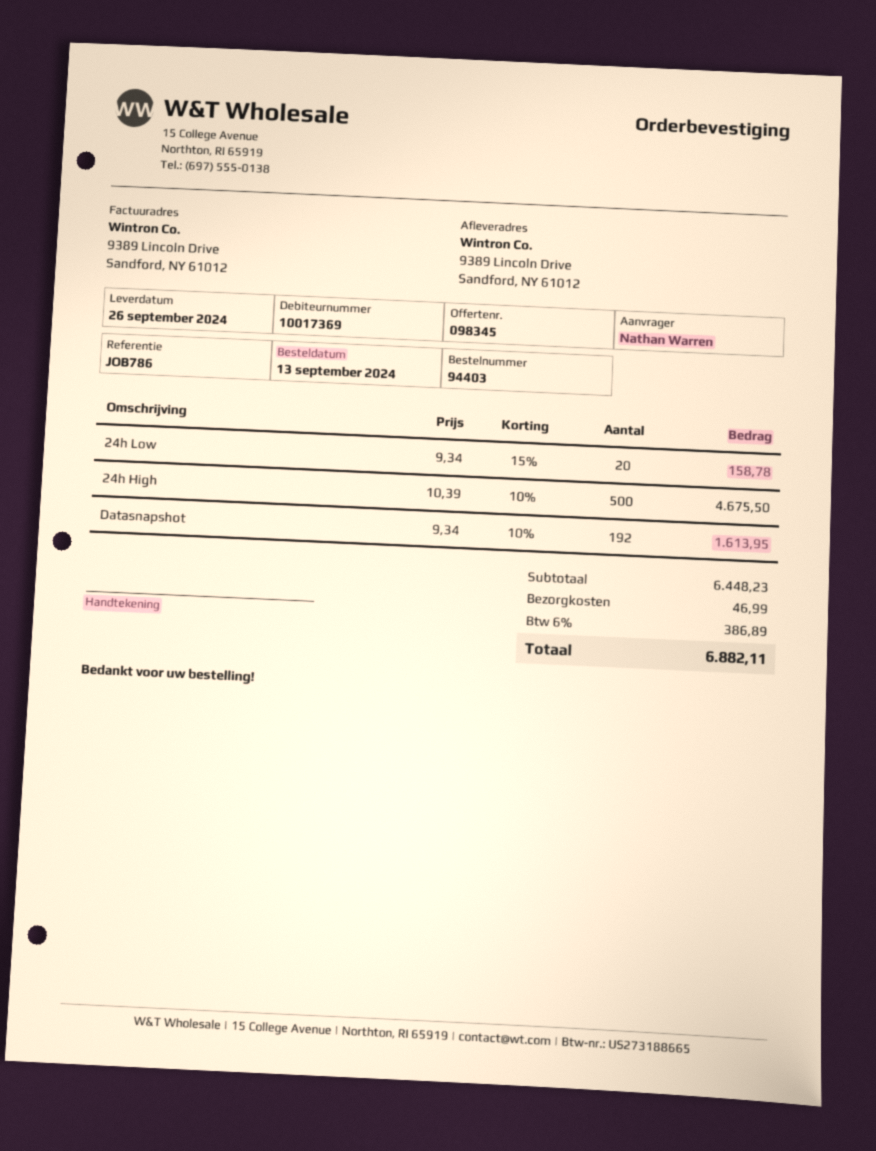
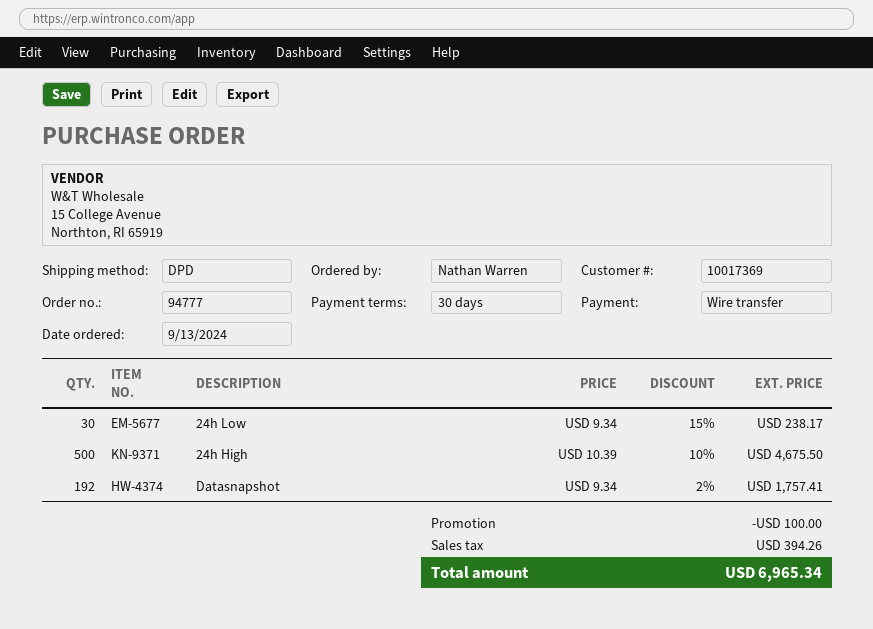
order number: 94403 -> 94777
24h Low: 20 x 9.34 - 15% = 158.78 -> 30 x 9.34 - 15% = 238.17
Datasnapshot: 192 x 9.34 - 10% = 1613.95 -> 192 x 9.34 - 2% = 1757.41
discount: none -> 100.00
shipping: 46.99 -> none
tax: 386.89 -> 394.26
total: 6882.11 -> 6965.34

